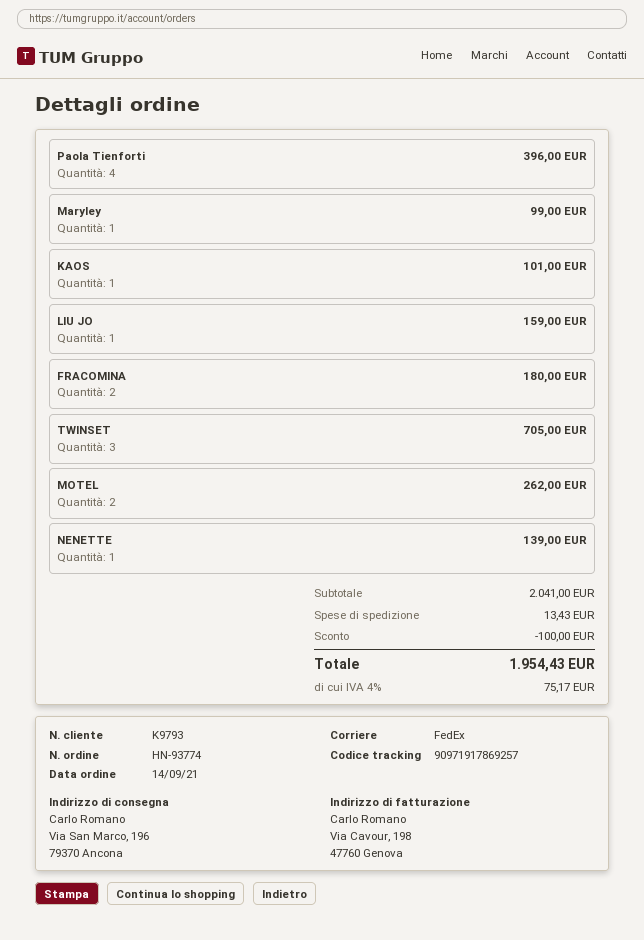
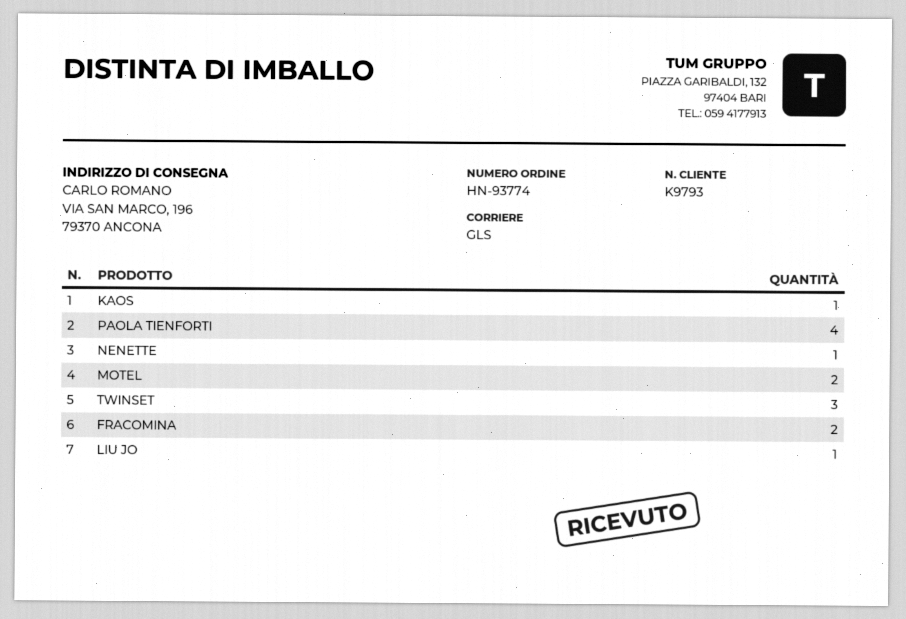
shipping method: FedEx -> GLS
Maryley: 1 -> none

